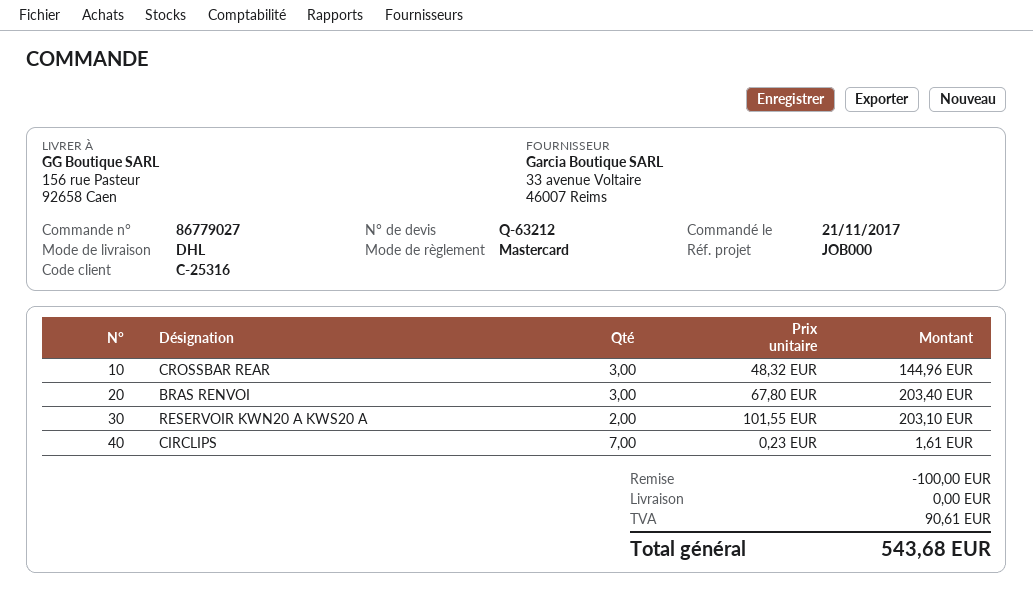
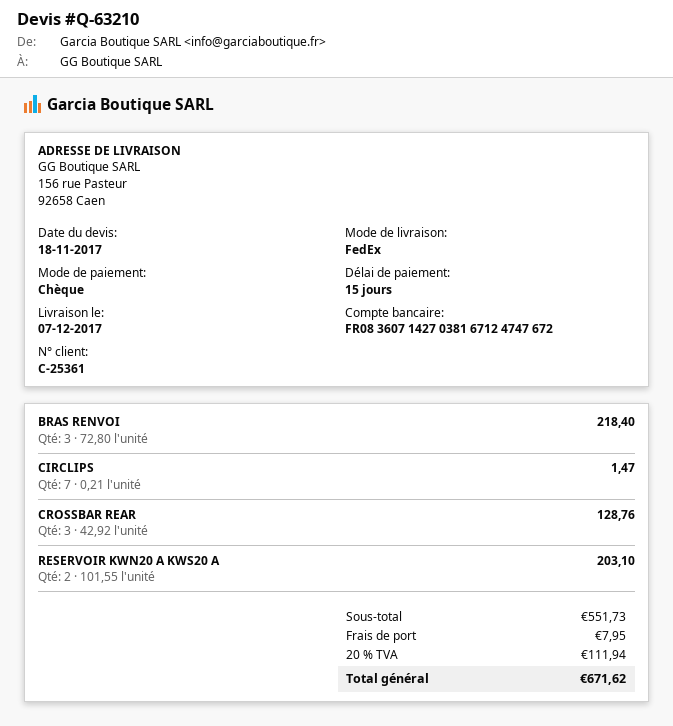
quote number: Q-63212 -> Q-63210
customer number: C-25316 -> C-25361
payment method: Mastercard -> cheque
shipping method: DHL -> FedEx
CROSSBAR REAR: 3 x 48.32 = 144.96 -> 3 x 42.92 = 128.76
BRAS RENVOI: 3 x 67.80 = 203.40 -> 3 x 72.80 = 218.40
CIRCLIPS: 7 x 0.23 = 1.61 -> 7 x 0.21 = 1.47
discount: 100.00 -> none
shipping: 0.00 -> 7.95
tax: 90.61 -> 111.94
total: 543.68 -> 671.62

